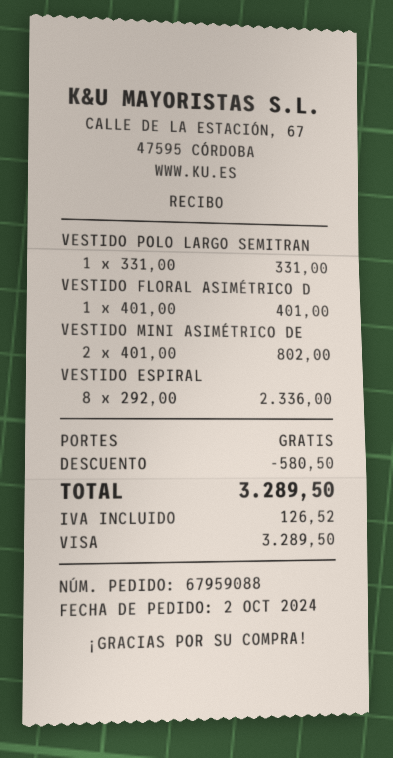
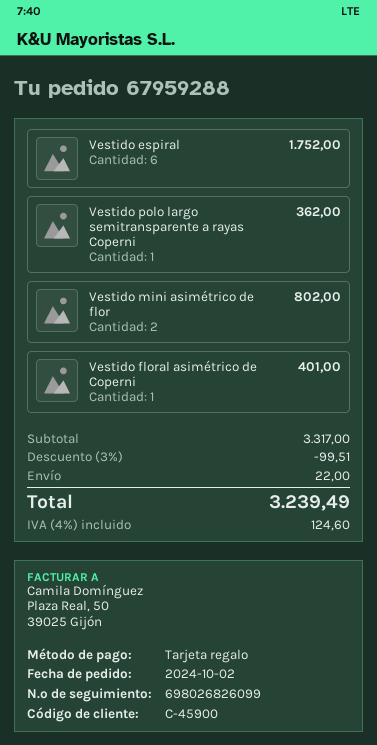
order number: 67959088 -> 67959288
payment method: Visa -> gift card
VESTIDO POLO LARGO SEMITRAN: 1 for 331.00 -> 1 for 362.00
VESTIDO ESPIRAL: 8 for 2336.00 -> 6 for 1752.00
discount: 580.50 -> 99.51
shipping: 0.00 -> 22.00
tax: 126.52 -> 124.60
total: 3289.50 -> 3239.49

